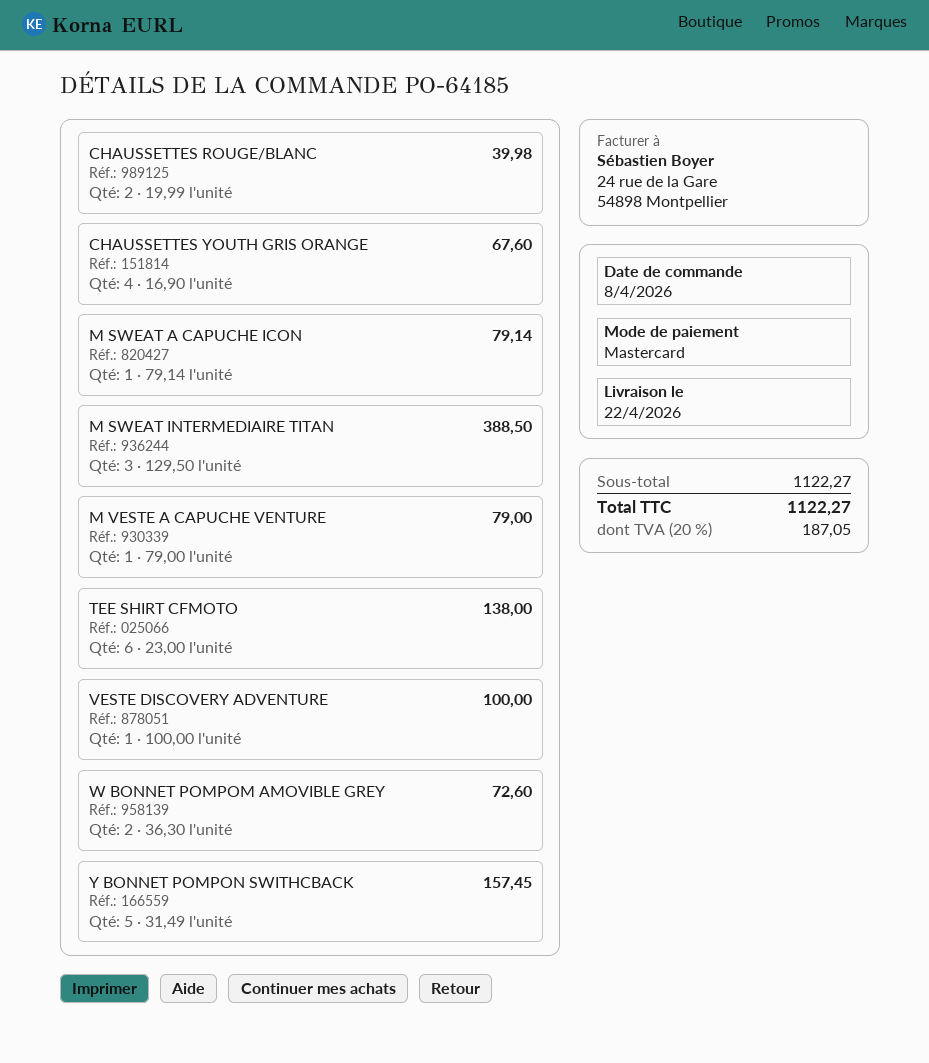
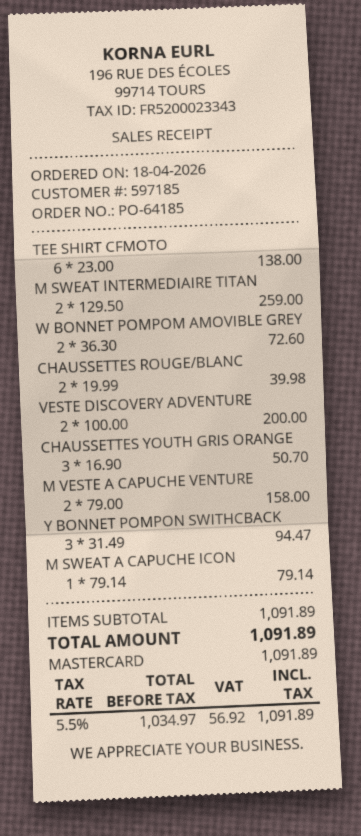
order date: 2026-04-08 -> 2026-04-18
CHAUSSETTES YOUTH GRIS ORANGE: 4 x 16.90 = 67.60 -> 3 x 16.90 = 50.70
M SWEAT INTERMEDIAIRE TITAN: 3 x 129.50 = 388.50 -> 2 x 129.50 = 259.00
M VESTE A CAPUCHE VENTURE: 1 x 79.00 = 79.00 -> 2 x 79.00 = 158.00
VESTE DISCOVERY ADVENTURE: 1 x 100.00 = 100.00 -> 2 x 100.00 = 200.00
Y BONNET POMPON SWITHCBACK: 5 x 31.49 = 157.45 -> 3 x 31.49 = 94.47
subtotal: 1122.27 -> 1091.89
tax: 20% = 187.05 -> 5.5% = 56.92
total: 1122.27 -> 1091.89

